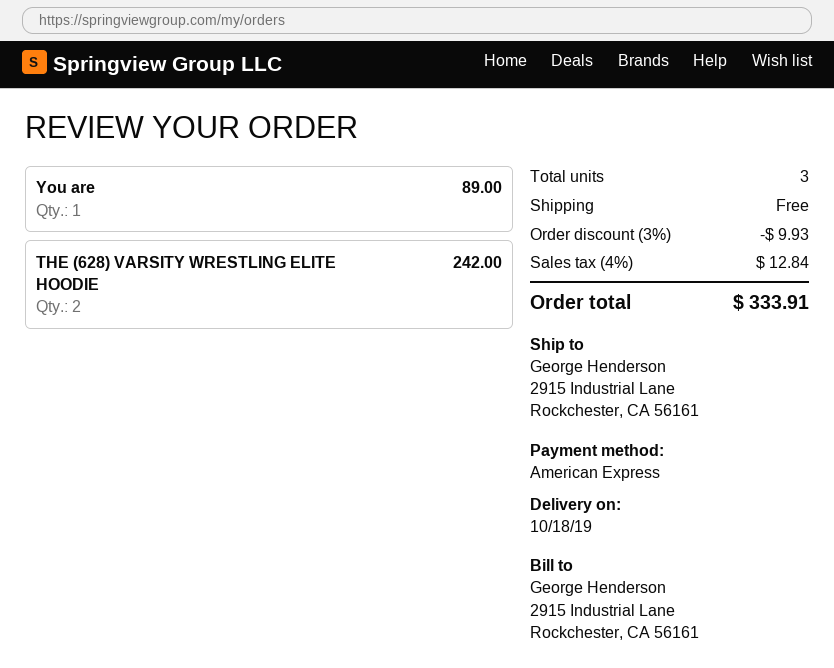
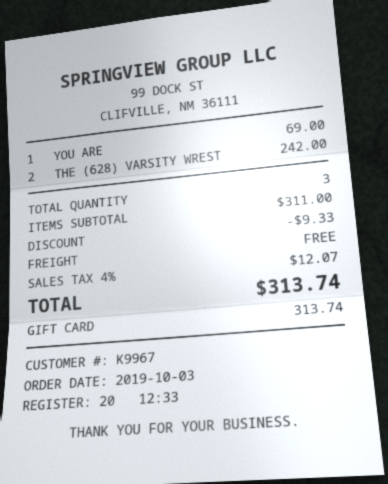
payment method: American Express -> gift card
You are: 1 for 89.00 -> 1 for 69.00
discount: 9.93 -> 9.33
tax: 4% = 12.84 -> 4% = 12.07
total: 333.91 -> 313.74

